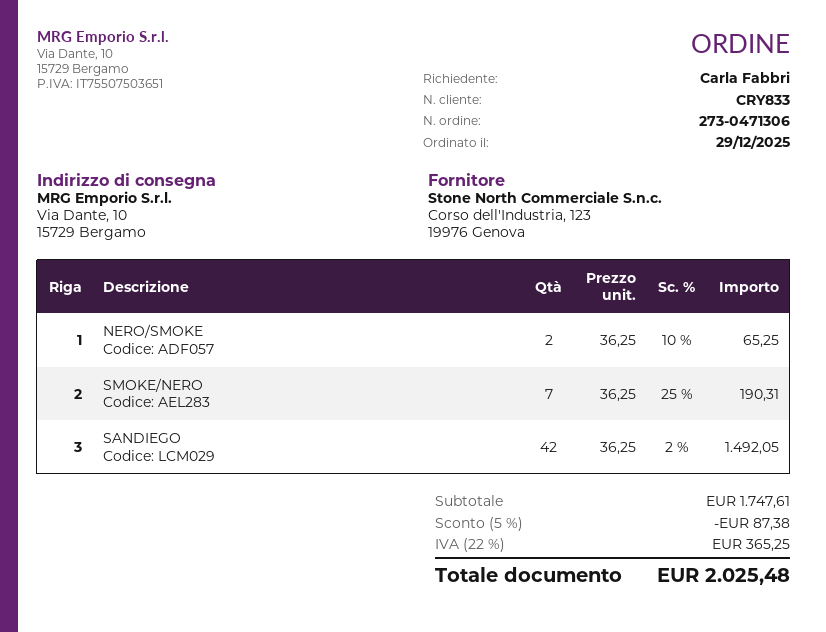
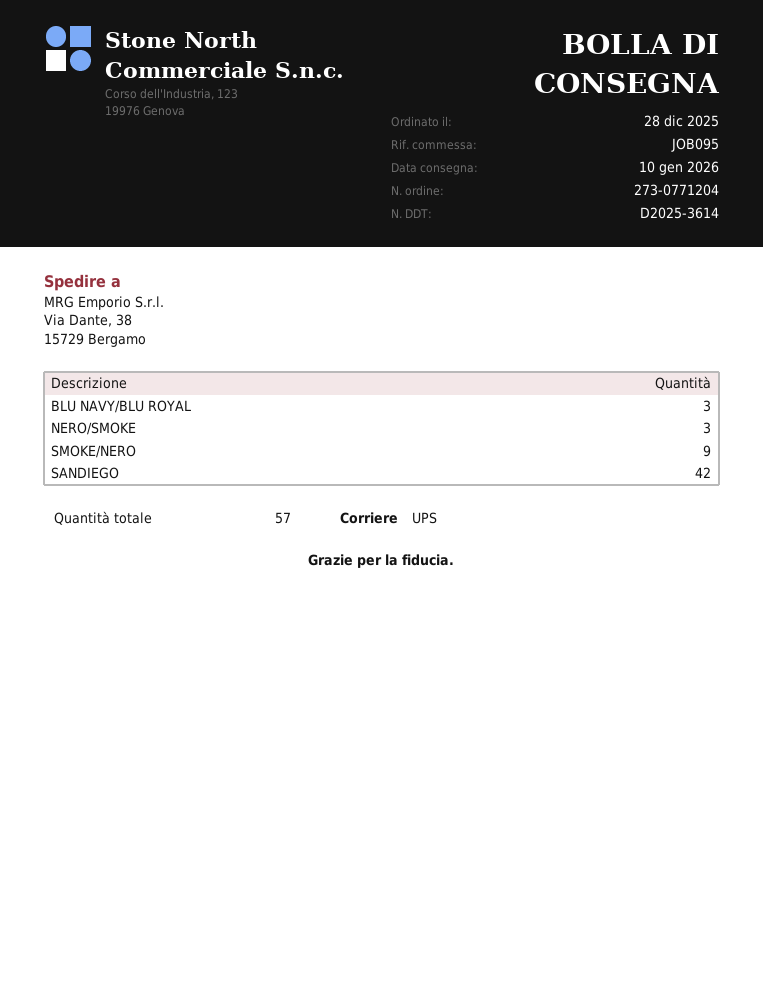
order number: 273-0471306 -> 273-0771204
order date: 2025-12-29 -> 2025-12-28
ship to: Via Dante, 10, 15729 Bergamo -> Via Dante, 38, 15729 Bergamo
NERO/SMOKE: 2 -> 3
SMOKE/NERO: 7 -> 9
BLU NAVY/BLU ROYAL: none -> 3

